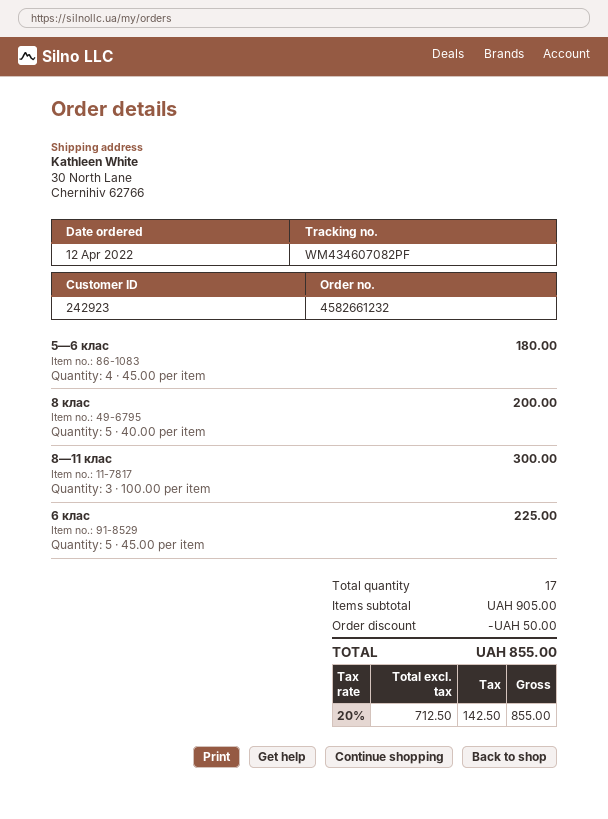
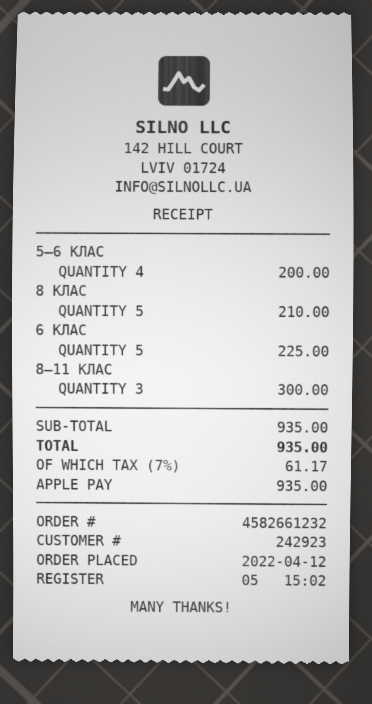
5—6 клас: 4 for 180.00 -> 4 for 200.00
8 клас: 5 for 200.00 -> 5 for 210.00
subtotal: 905.00 -> 935.00
discount: 50.00 -> none
tax: 20% = 142.50 -> 7% = 61.17
total: 855.00 -> 935.00

